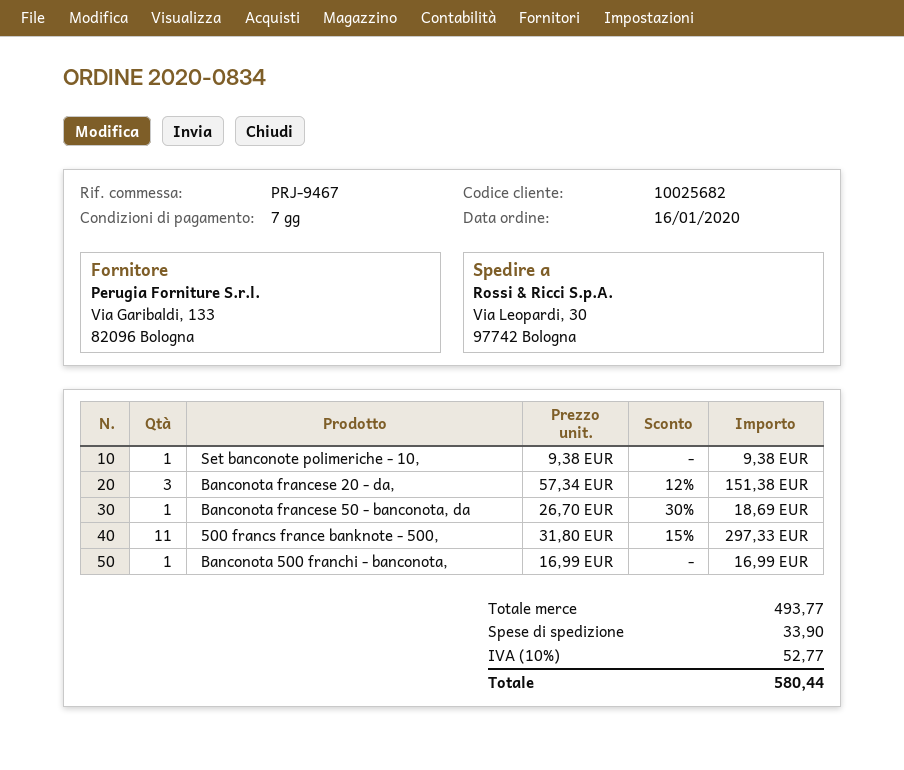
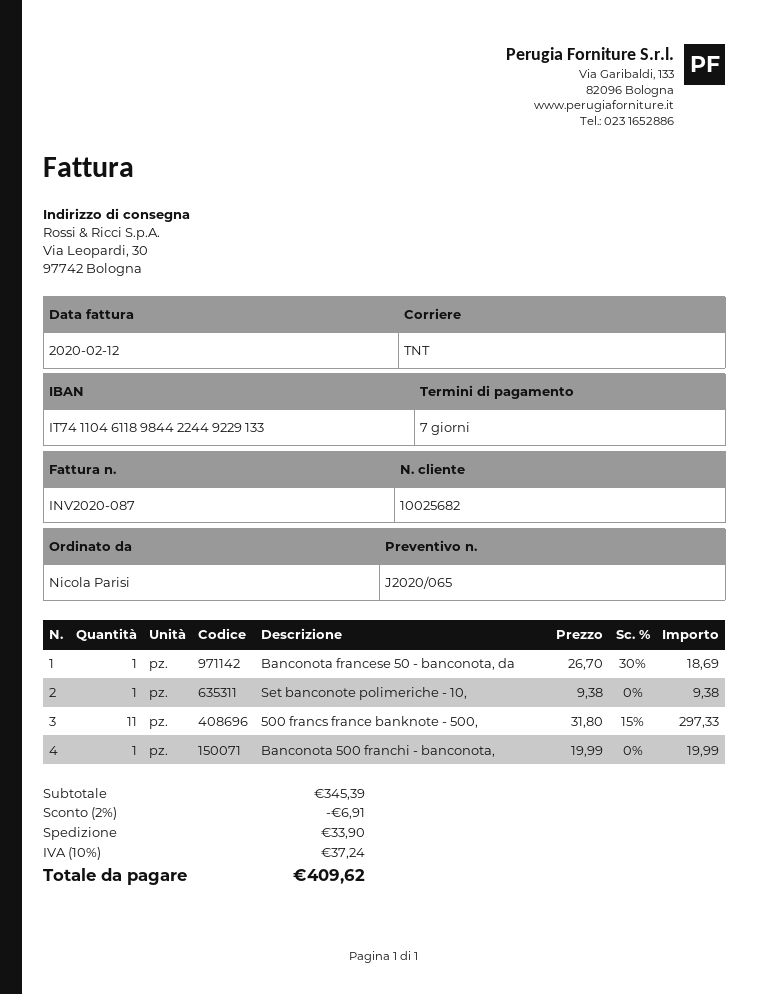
Banconota francese 20 - da,: 3 x 57.34 - 12% = 151.38 -> none
Banconota 500 franchi - banconota,: 1 x 16.99 = 16.99 -> 1 x 19.99 = 19.99
subtotal: 493.77 -> 345.39
discount: none -> 2% = 6.91
tax: 10% = 52.77 -> 10% = 37.24
total: 580.44 -> 409.62

